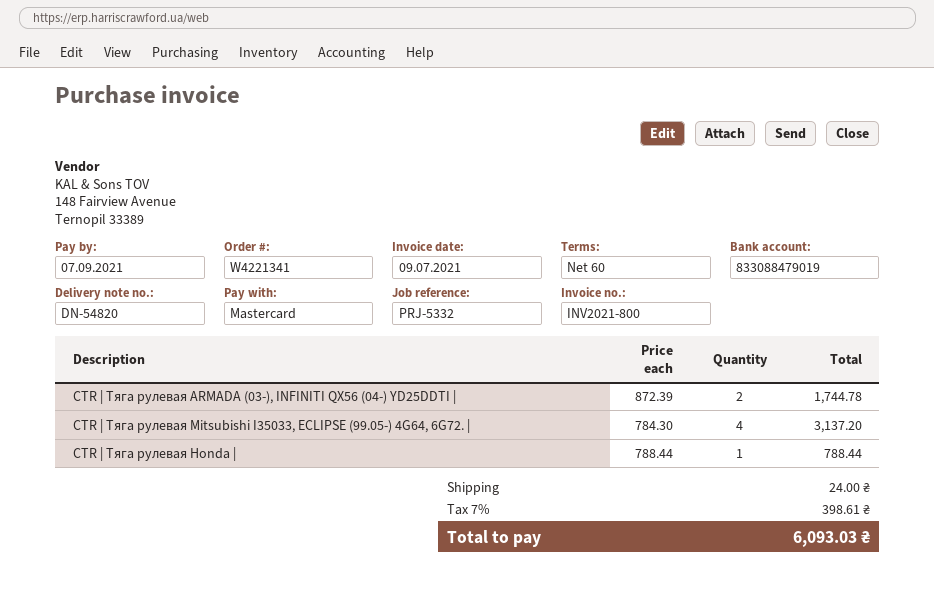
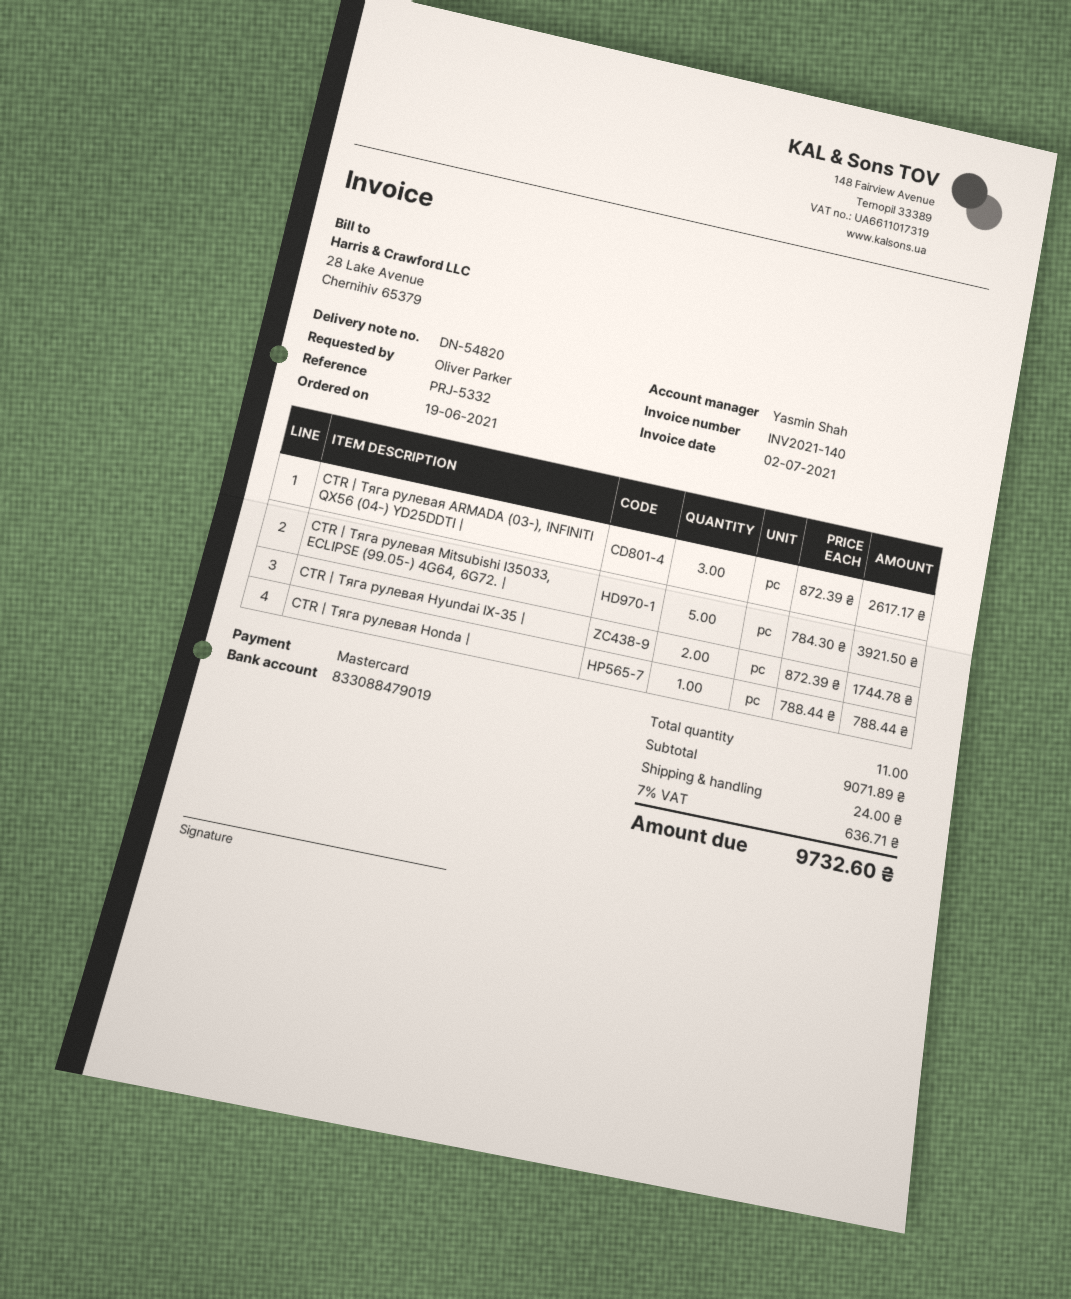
invoice number: INV2021-800 -> INV2021-140
invoice date: 2021-07-09 -> 2021-07-02
CTR | Тяга рулевая ARMADA (03-), INFINITI QX56 (04-) YD25DDTI |: 2 x 872.39 = 1744.78 -> 3 x 872.39 = 2617.17
CTR | Тяга рулевая Mitsubishi I35033, ECLIPSE (99.05-) 4G64, 6G72. |: 4 x 784.30 = 3137.20 -> 5 x 784.30 = 3921.50
CTR | Тяга рулевая Hyundai IX-35 |: none -> 2 x 872.39 = 1744.78
tax: 7% = 398.61 -> 7% = 636.71
total: 6093.03 -> 9732.60

